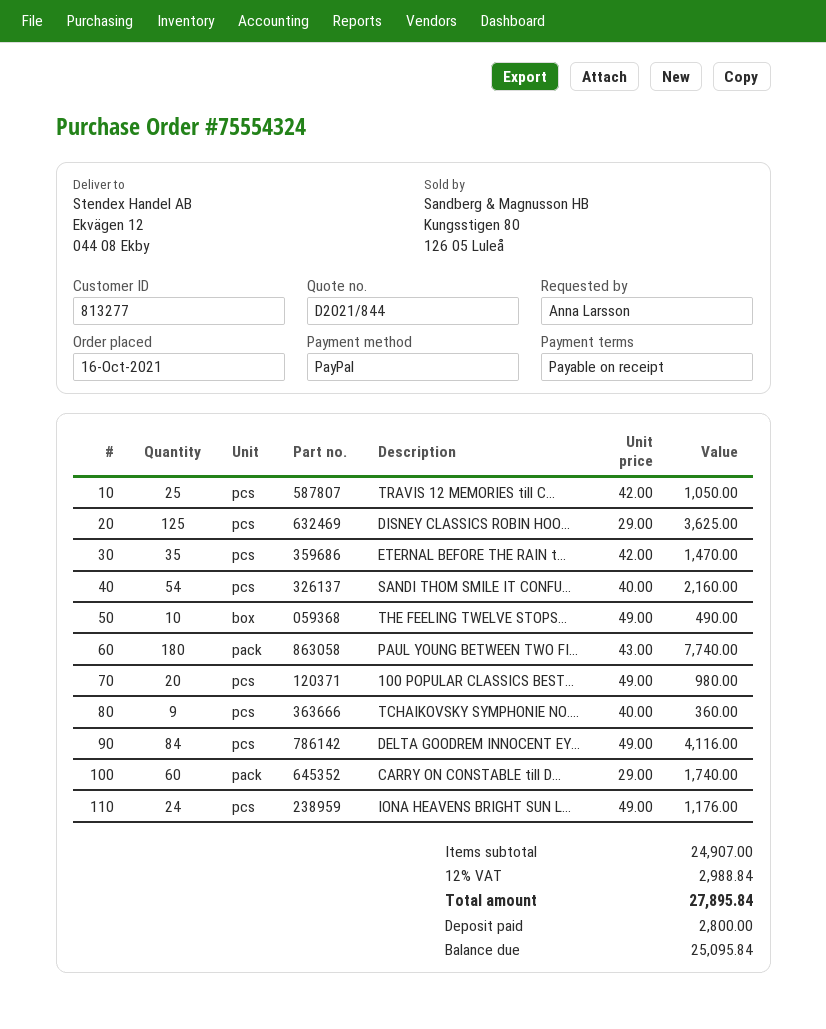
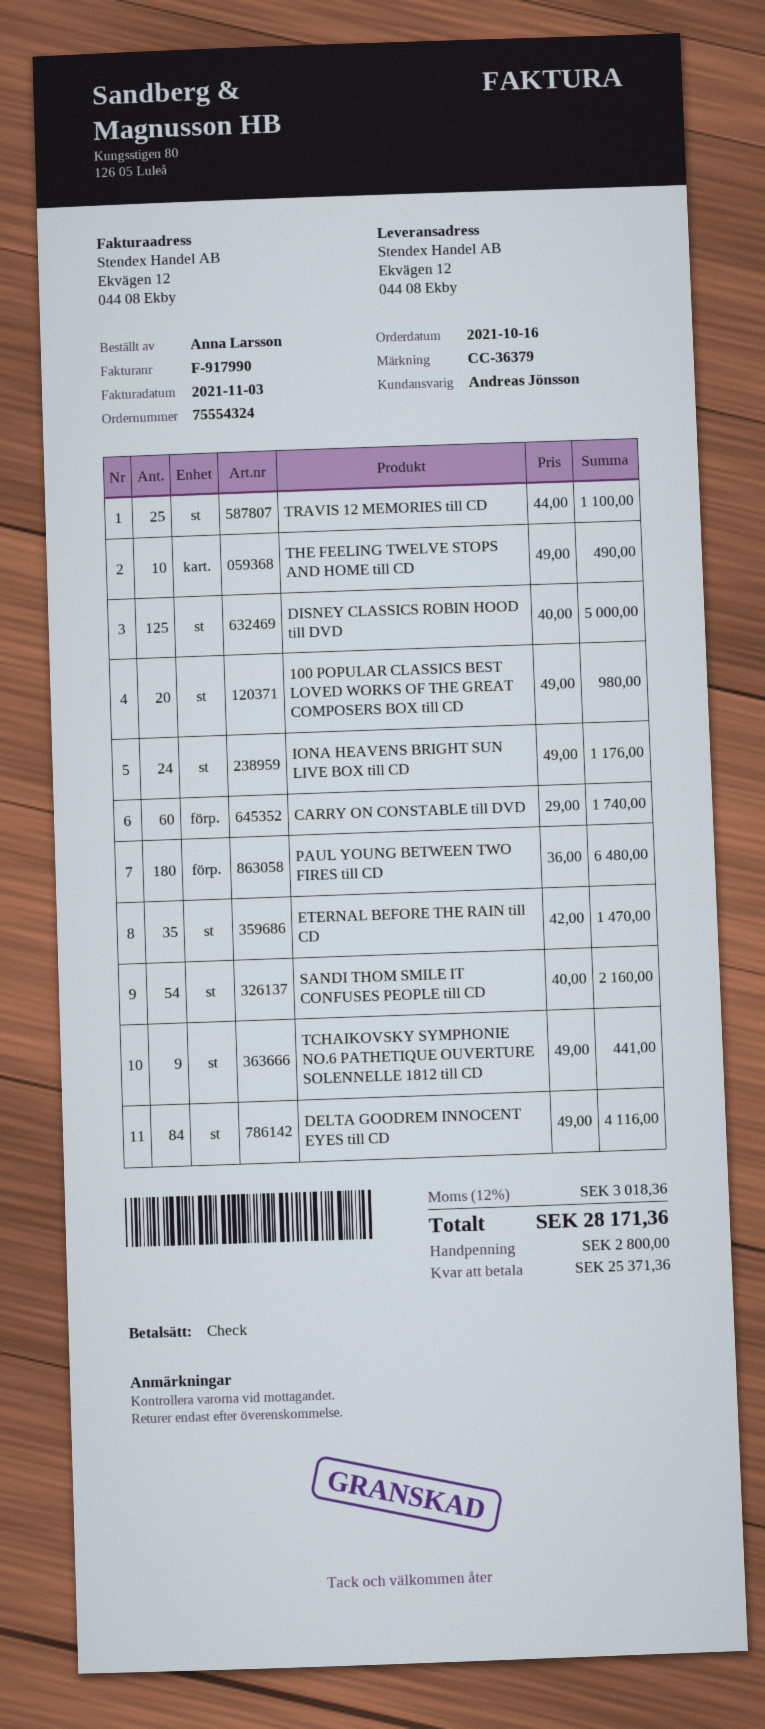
payment method: PayPal -> cheque
TRAVIS 12 MEMORIES till C...: 25 x 42.00 = 1050.00 -> 25 x 44.00 = 1100.00
DISNEY CLASSICS ROBIN HOO...: 125 x 29.00 = 3625.00 -> 125 x 40.00 = 5000.00
PAUL YOUNG BETWEEN TWO FI...: 180 x 43.00 = 7740.00 -> 180 x 36.00 = 6480.00
TCHAIKOVSKY SYMPHONIE NO....: 9 x 40.00 = 360.00 -> 9 x 49.00 = 441.00
tax: 12% = 2988.84 -> 12% = 3018.36
total: 27895.84 -> 28171.36
balance: 25095.84 -> 25371.36

